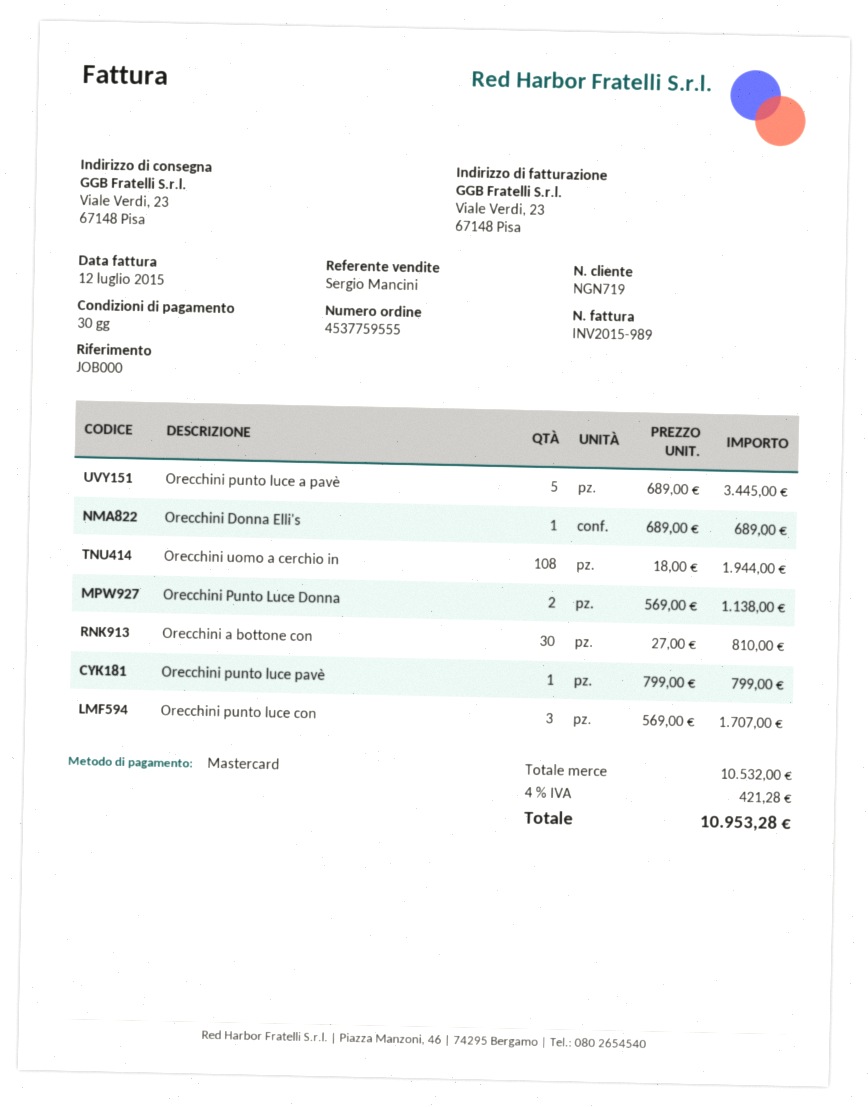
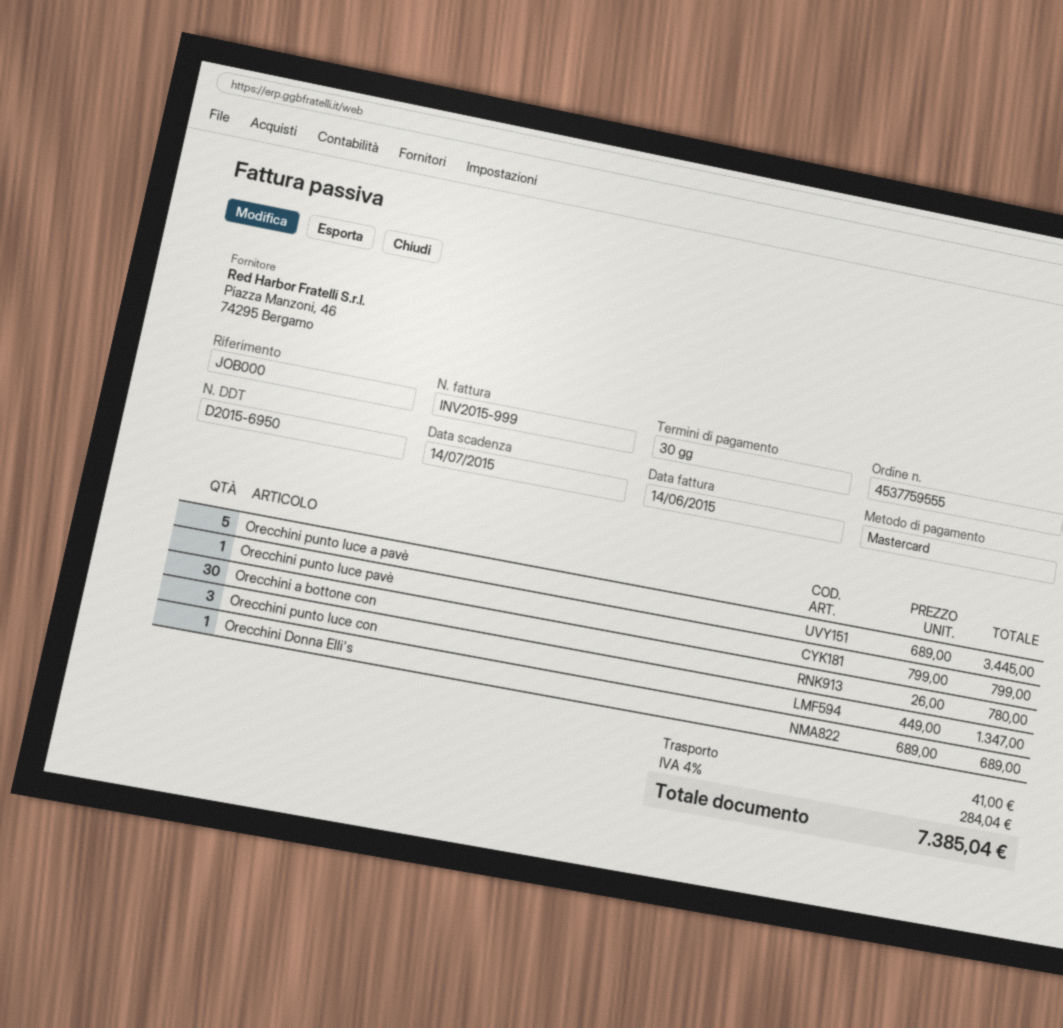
invoice number: INV2015-989 -> INV2015-999
invoice date: 2015-07-12 -> 2015-06-14
Orecchini uomo a cerchio in: 108 x 18.00 = 1944.00 -> none
Orecchini Punto Luce Donna: 2 x 569.00 = 1138.00 -> none
Orecchini a bottone con: 30 x 27.00 = 810.00 -> 30 x 26.00 = 780.00
Orecchini punto luce con: 3 x 569.00 = 1707.00 -> 3 x 449.00 = 1347.00
shipping: none -> 41.00
tax: 4% = 421.28 -> 4% = 284.04
total: 10953.28 -> 7385.04

